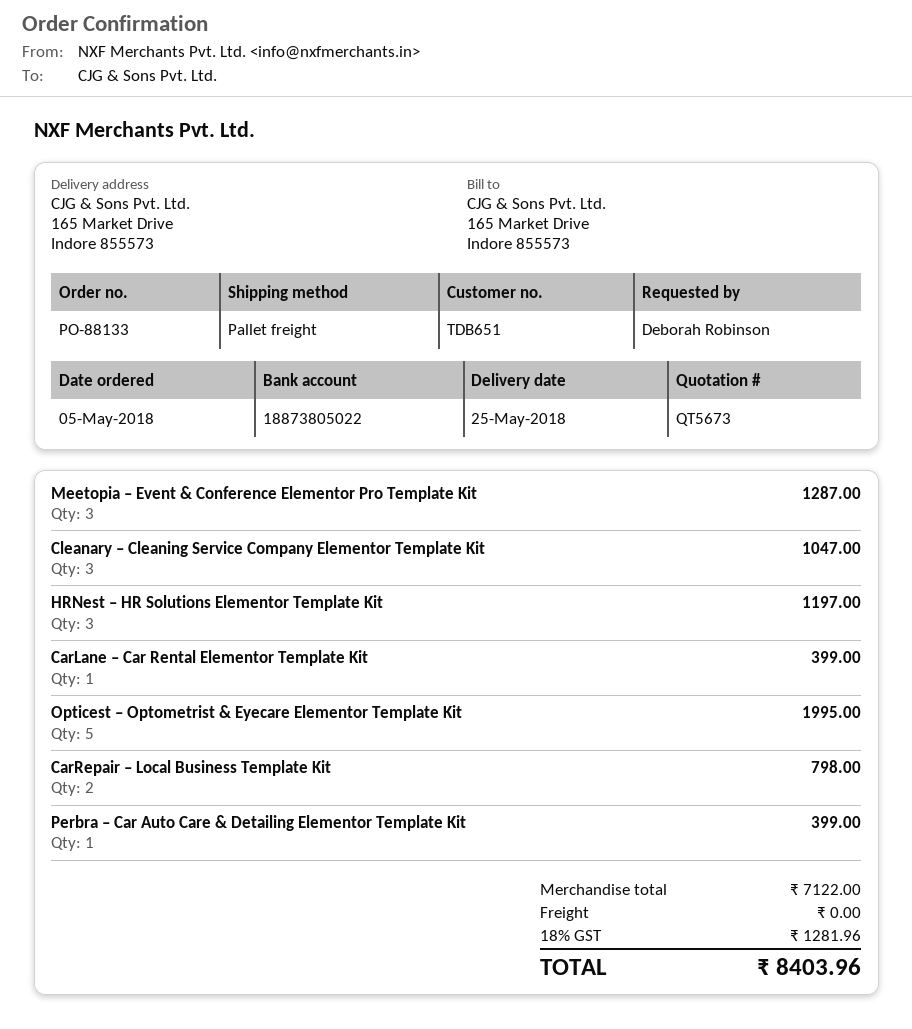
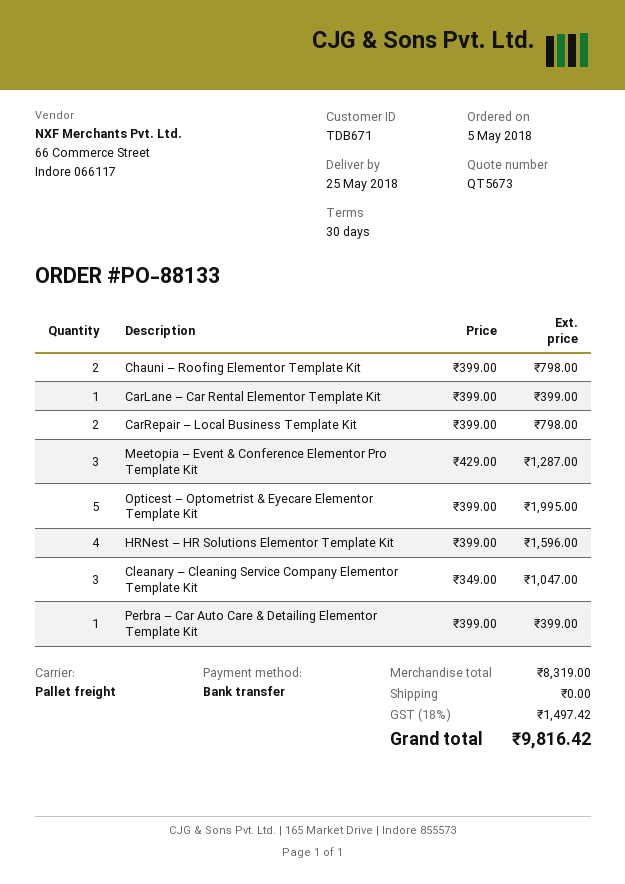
customer number: TDB651 -> TDB671
HRNest – HR Solutions Elementor Template Kit: 3 for 1197.00 -> 4 for 1596.00
Chauni – Roofing Elementor Template Kit: none -> 2 for 798.00
subtotal: 7122.00 -> 8319.00
tax: 18% = 1281.96 -> 18% = 1497.42
total: 8403.96 -> 9816.42

